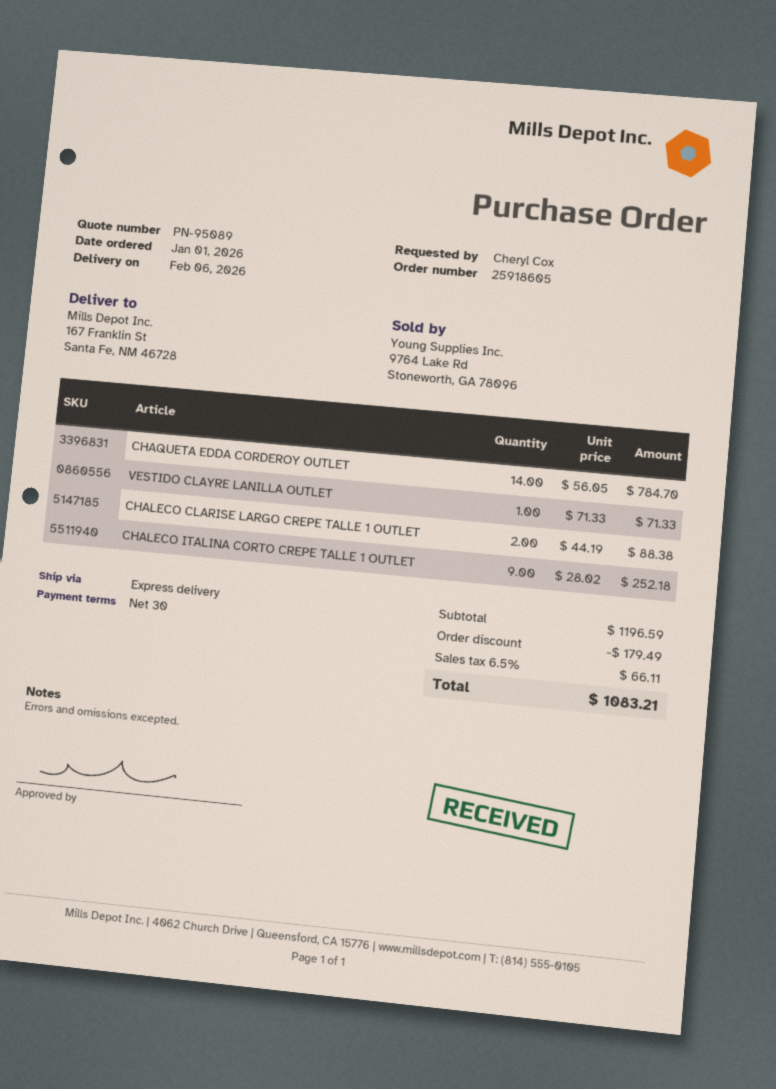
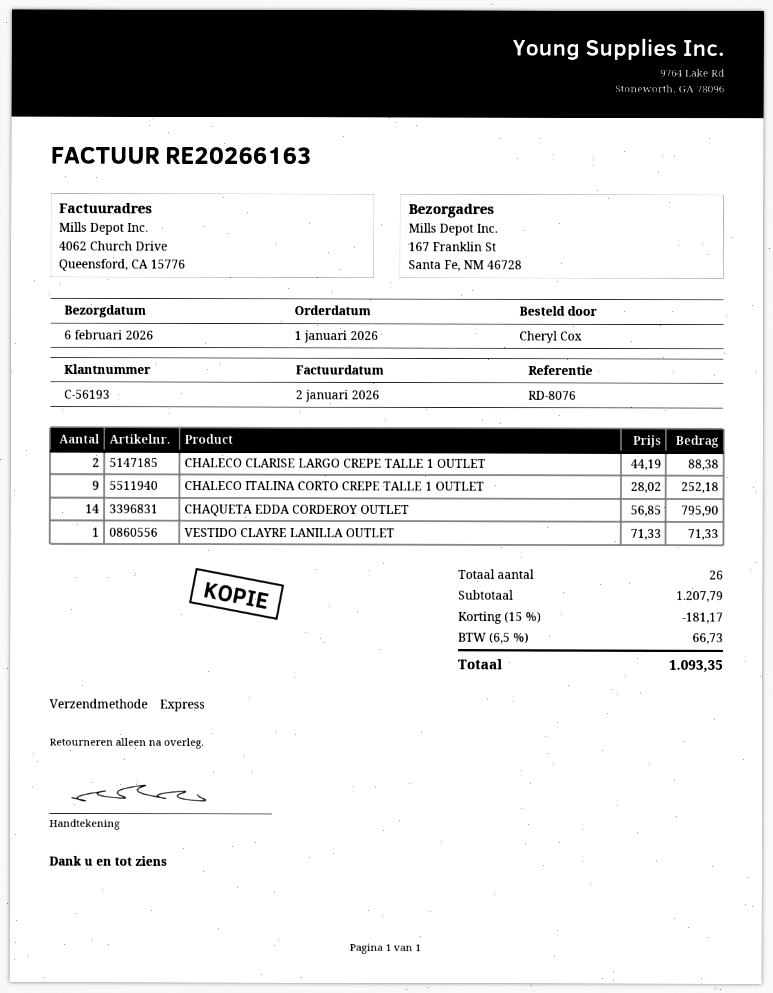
CHAQUETA EDDA CORDEROY OUTLET: 14 x 56.05 = 784.70 -> 14 x 56.85 = 795.90
subtotal: 1196.59 -> 1207.79
discount: 179.49 -> 181.17
tax: 6.5% = 66.11 -> 6.5% = 66.73
total: 1083.21 -> 1093.35

